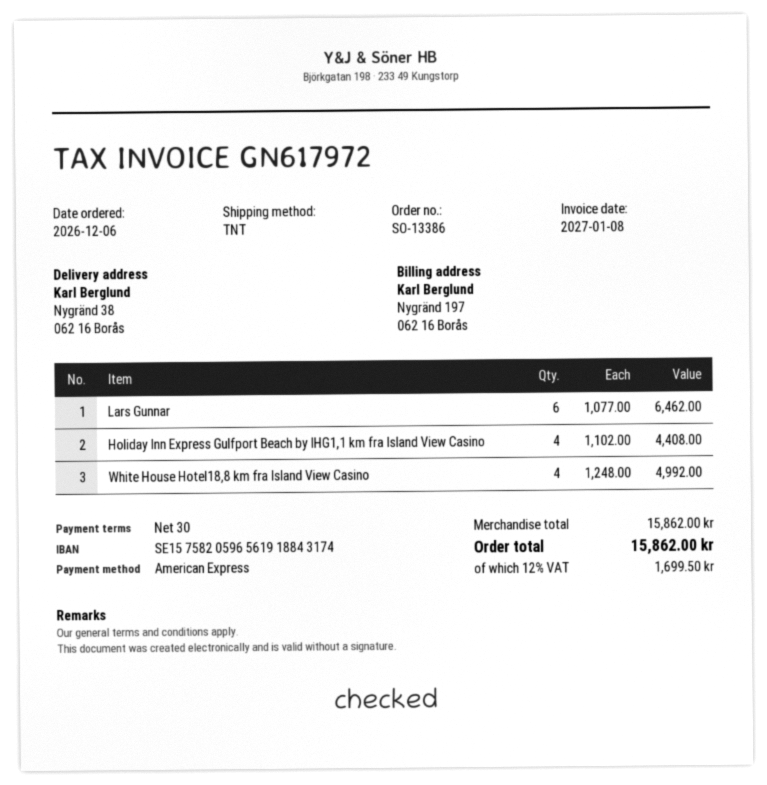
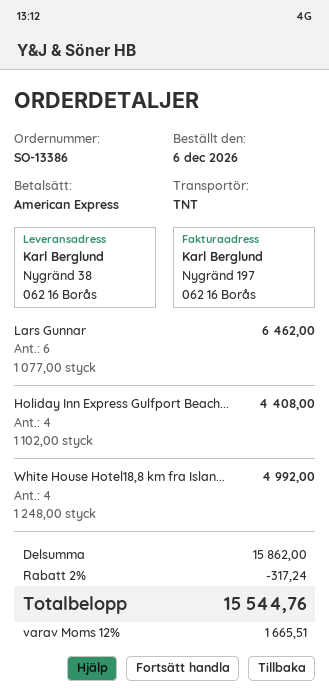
discount: none -> 2% = 317.24
tax: 12% = 1699.50 -> 12% = 1665.51
total: 15862.00 -> 15544.76

